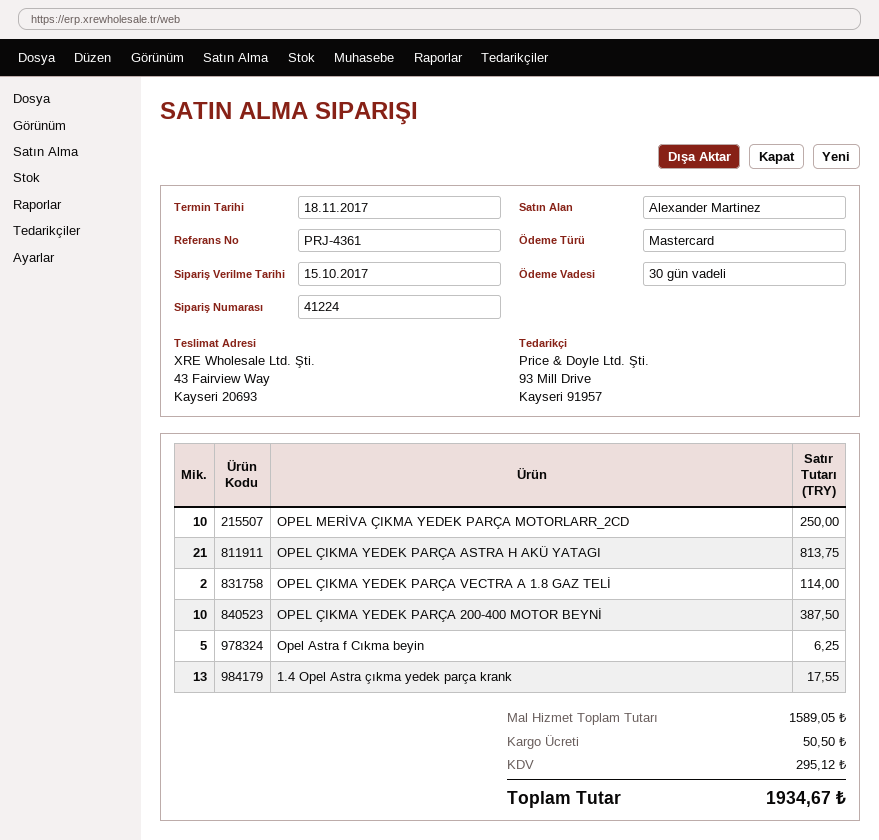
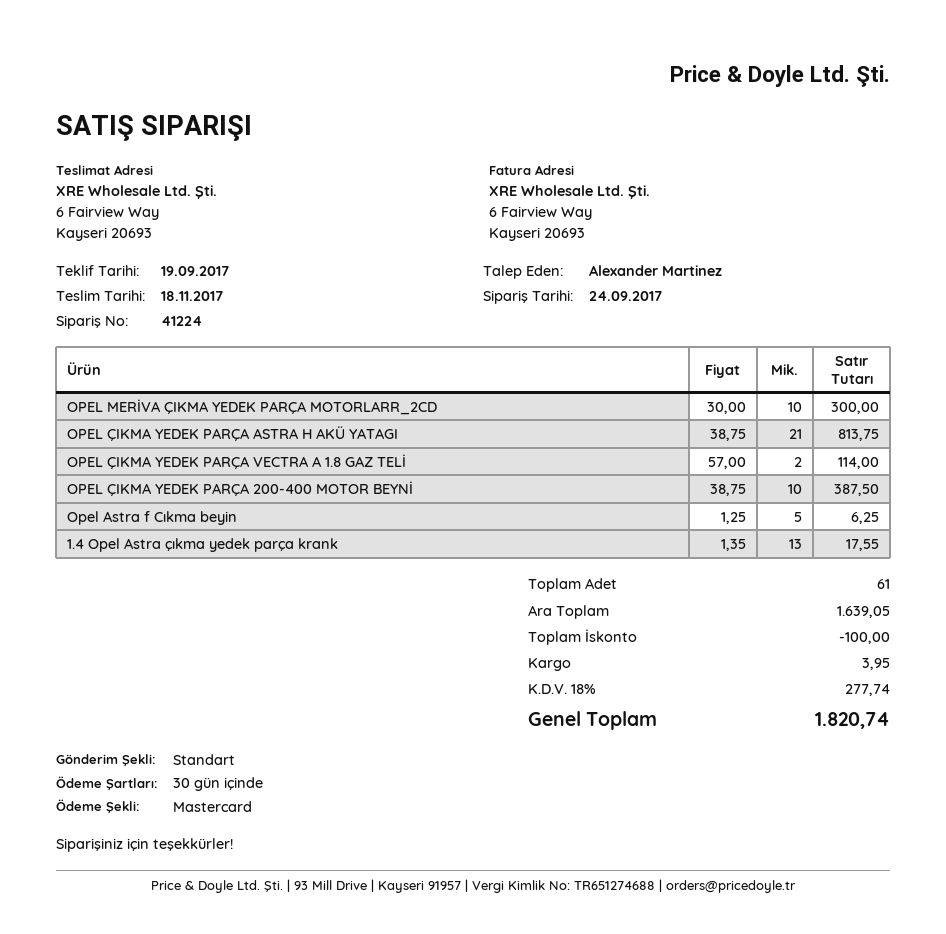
order date: 2017-10-15 -> 2017-09-24
ship to: 43 Fairview Way, Kayseri 20693 -> 6 Fairview Way, Kayseri 20693
OPEL MERİVA ÇIKMA YEDEK PARÇA MOTORLARR_2CD: 10 for 250.00 -> 10 for 300.00
subtotal: 1589.05 -> 1639.05
discount: none -> 100.00
shipping: 50.50 -> 3.95
tax: 295.12 -> 277.74
total: 1934.67 -> 1820.74

